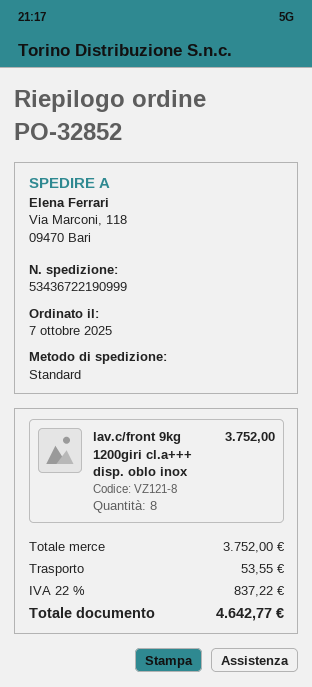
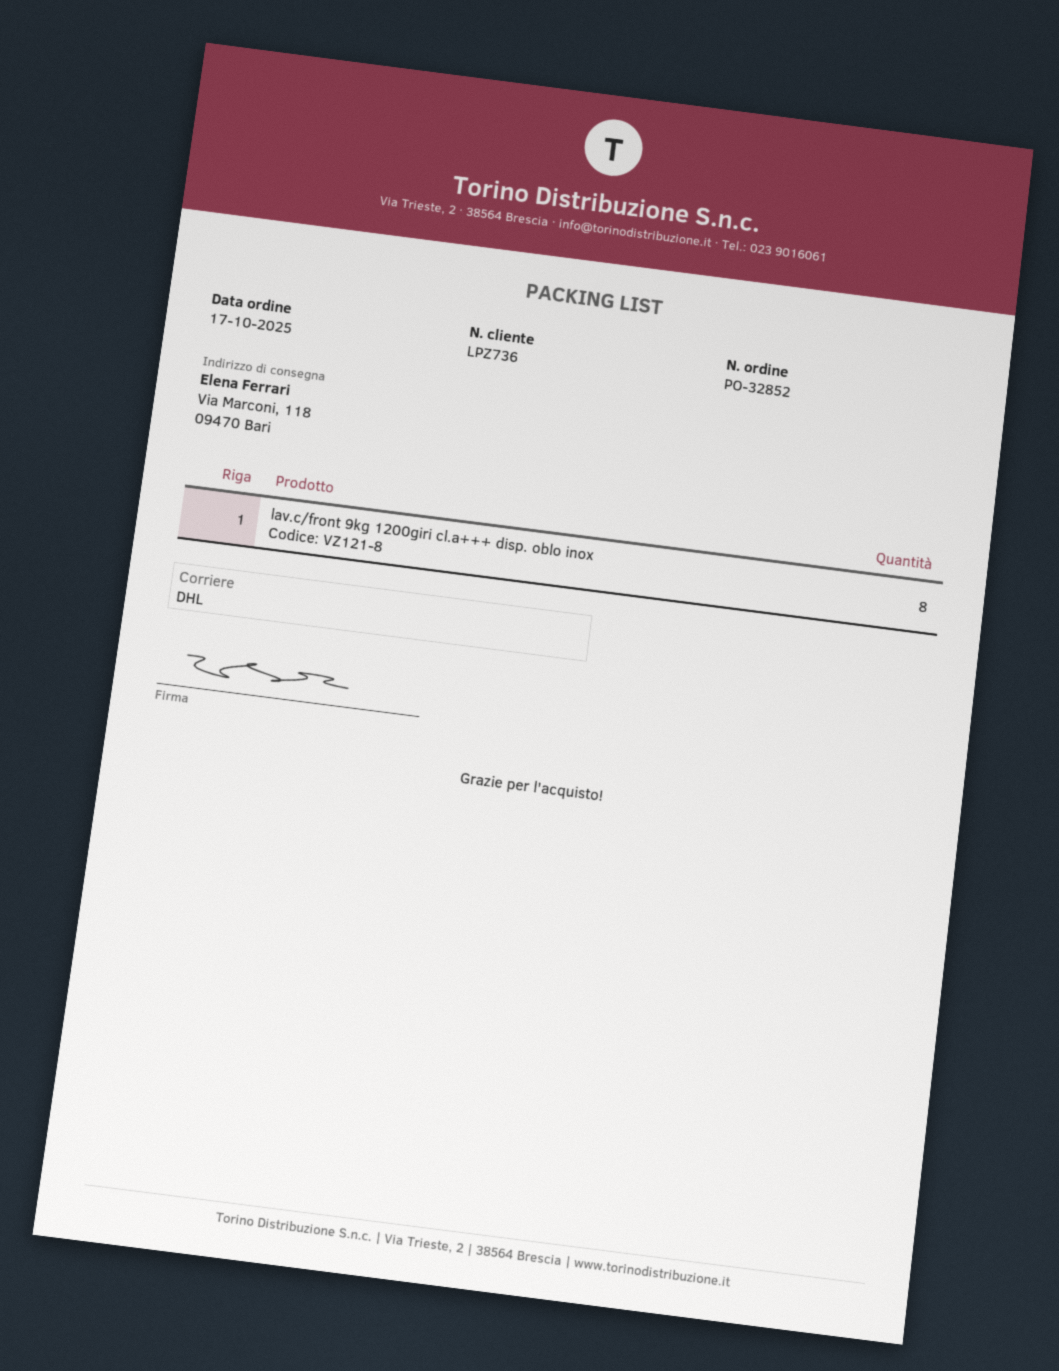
order date: 2025-10-07 -> 2025-10-17
shipping method: standard -> DHL

